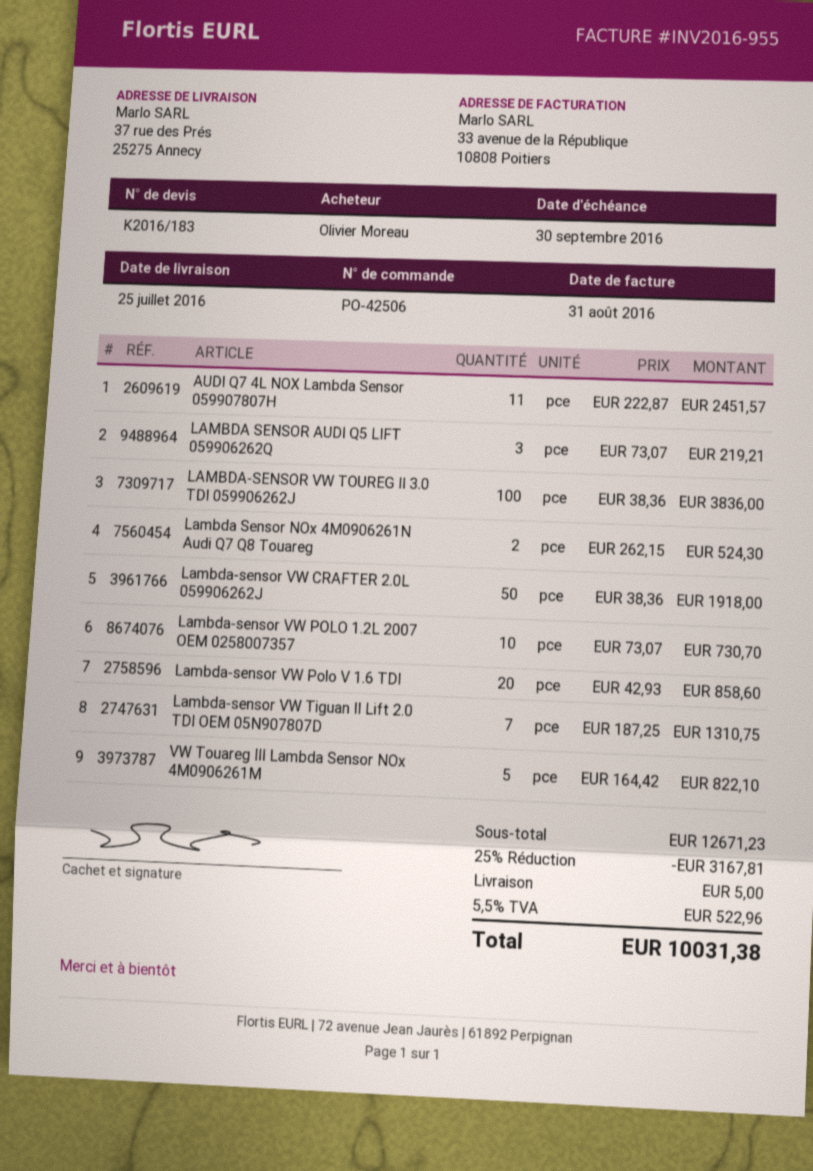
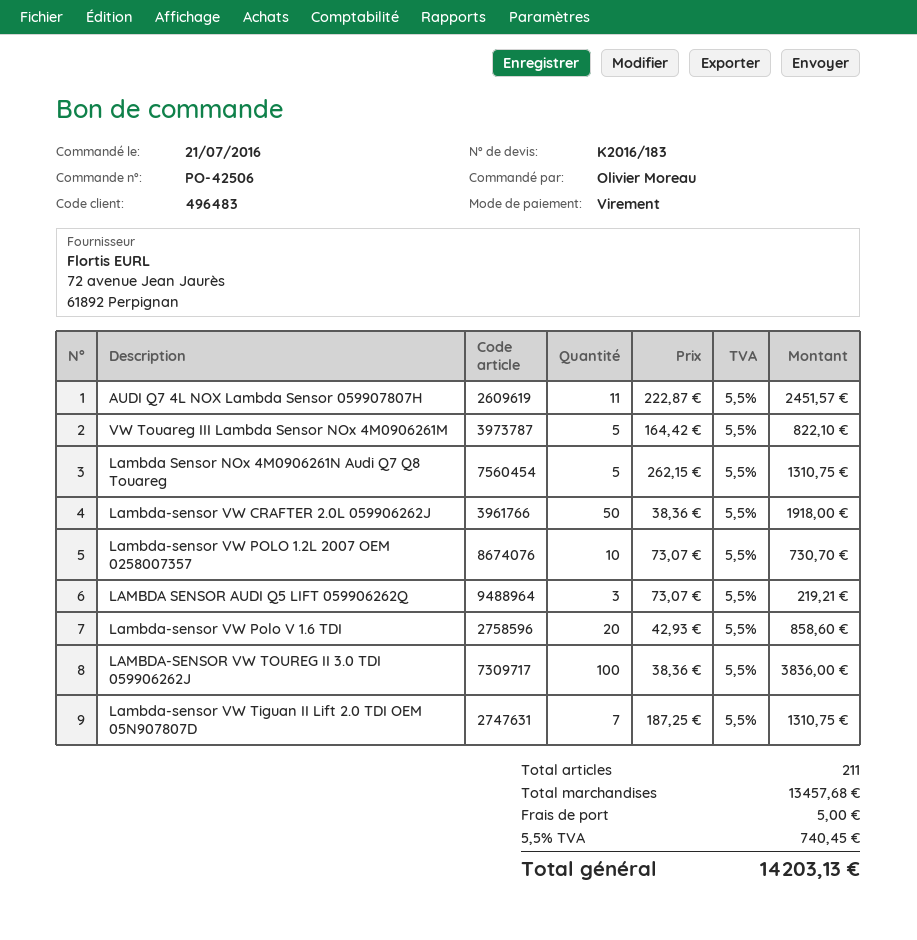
Lambda Sensor NOx 4M0906261N Audi Q7 Q8 Touareg: 2 x 262.15 = 524.30 -> 5 x 262.15 = 1310.75
subtotal: 12671.23 -> 13457.68
discount: 25% = 3167.81 -> none
tax: 5.5% = 522.96 -> 5.5% = 740.45
total: 10031.38 -> 14203.13

